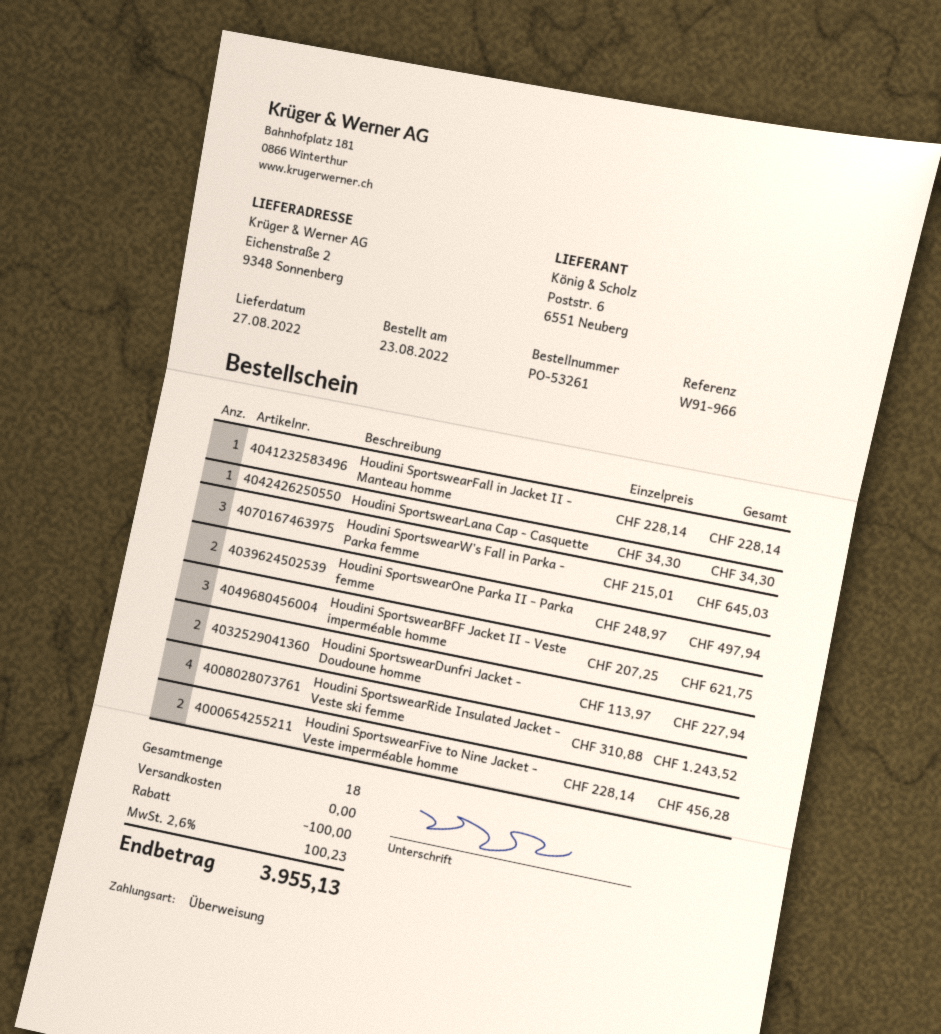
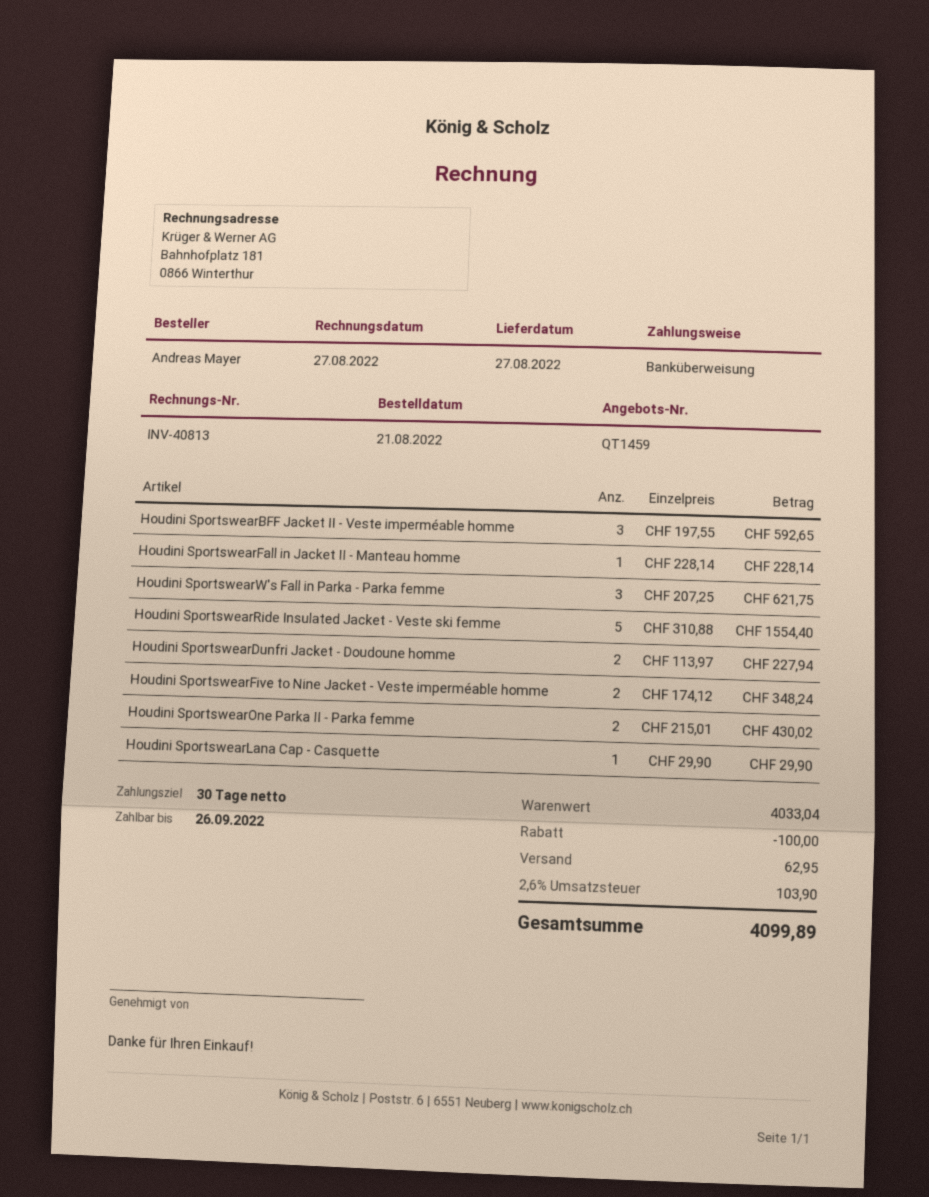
order date: 2022-08-23 -> 2022-08-21
Houdini SportswearLana Cap - Casquette: 1 x 34.30 = 34.30 -> 1 x 29.90 = 29.90
Houdini SportswearW's Fall in Parka - Parka femme: 3 x 215.01 = 645.03 -> 3 x 207.25 = 621.75
Houdini SportswearOne Parka II - Parka femme: 2 x 248.97 = 497.94 -> 2 x 215.01 = 430.02
Houdini SportswearBFF Jacket II - Veste imperméable homme: 3 x 207.25 = 621.75 -> 3 x 197.55 = 592.65
Houdini SportswearRide Insulated Jacket - Veste ski femme: 4 x 310.88 = 1243.52 -> 5 x 310.88 = 1554.40
Houdini SportswearFive to Nine Jacket - Veste imperméable homme: 2 x 228.14 = 456.28 -> 2 x 174.12 = 348.24
shipping: 0.00 -> 62.95
tax: 2.6% = 100.23 -> 2.6% = 103.90
total: 3955.13 -> 4099.89

